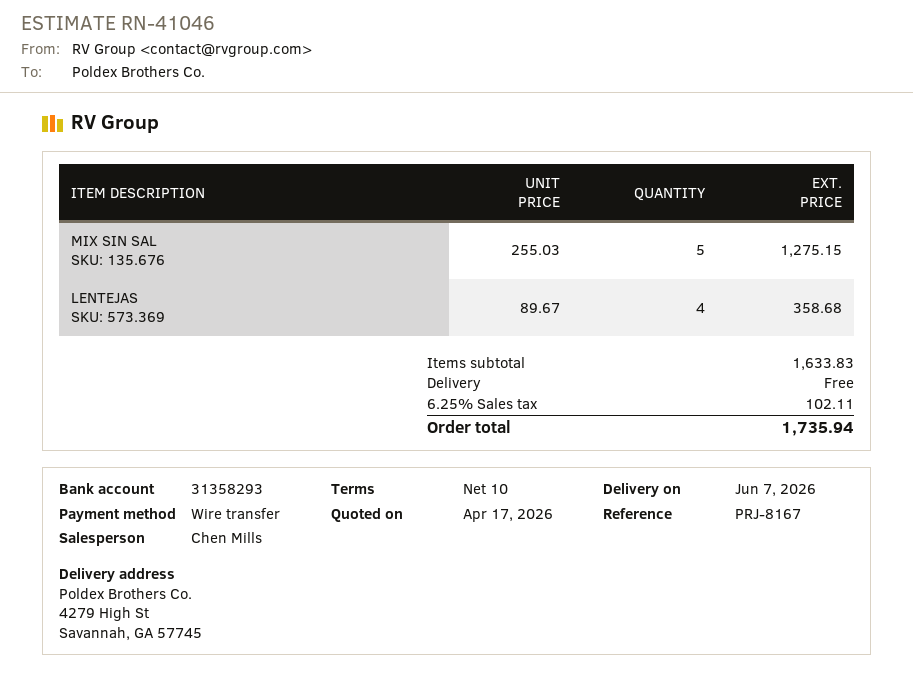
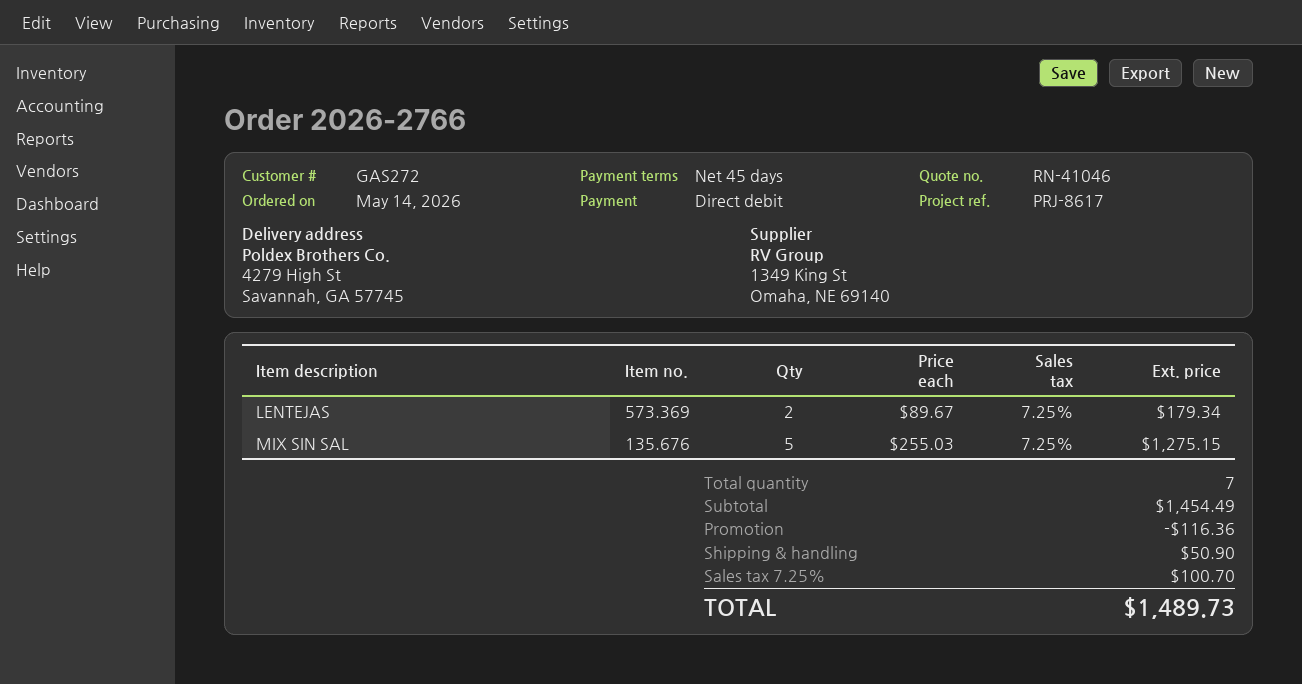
payment terms: 10 days -> 45 days
reference: PRJ-8167 -> PRJ-8617
payment method: bank transfer -> direct debit
LENTEJAS: 4 x 89.67 = 358.68 -> 2 x 89.67 = 179.34
subtotal: 1633.83 -> 1454.49
discount: none -> 116.36
shipping: 0.00 -> 50.90
tax: 6.25% = 102.11 -> 7.25% = 100.70
total: 1735.94 -> 1489.73

